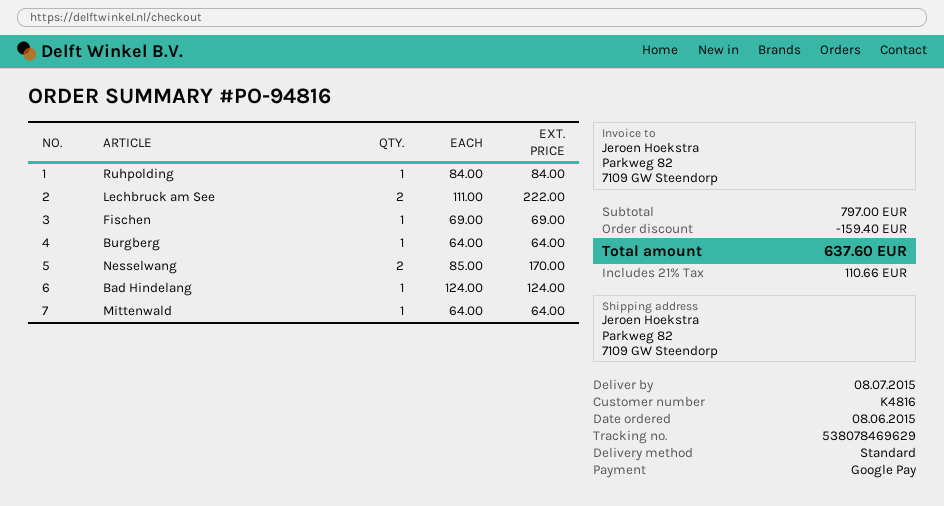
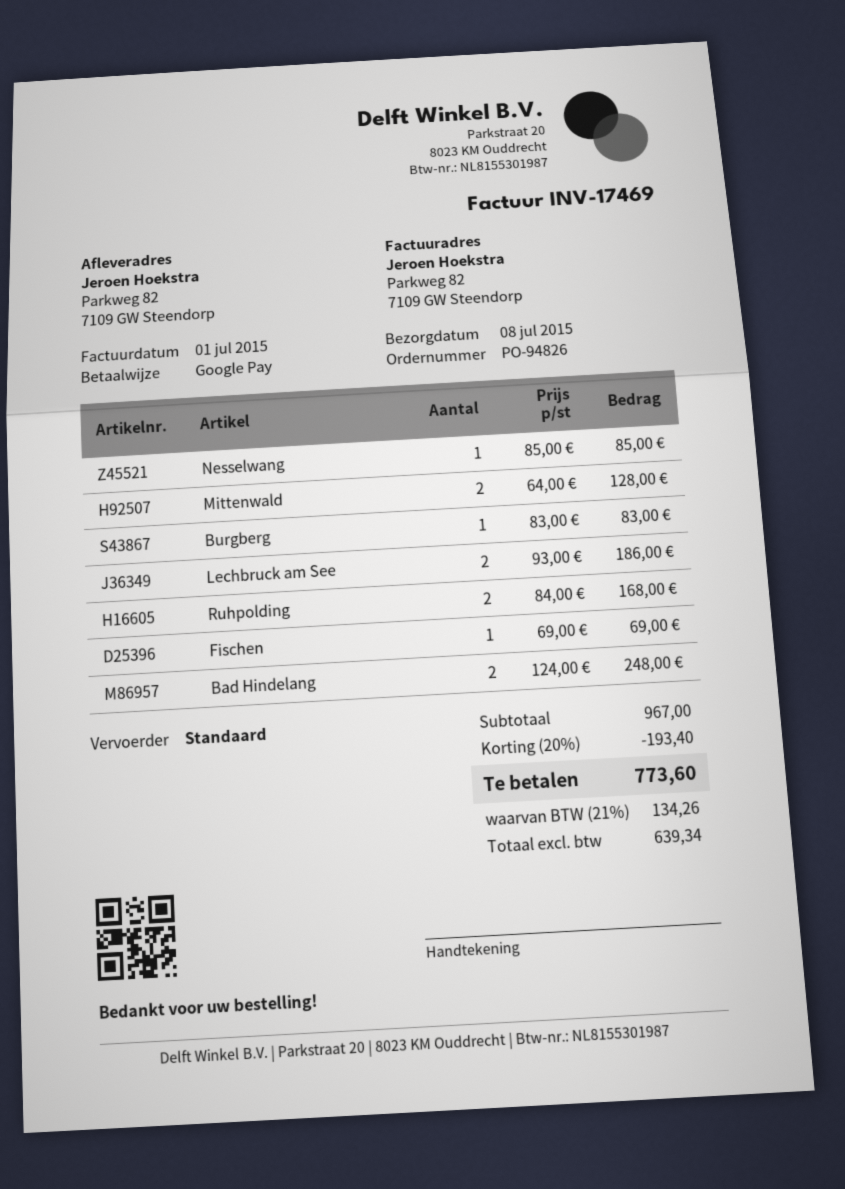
order number: PO-94816 -> PO-94826
Ruhpolding: 1 x 84.00 = 84.00 -> 2 x 84.00 = 168.00
Lechbruck am See: 2 x 111.00 = 222.00 -> 2 x 93.00 = 186.00
Burgberg: 1 x 64.00 = 64.00 -> 1 x 83.00 = 83.00
Nesselwang: 2 x 85.00 = 170.00 -> 1 x 85.00 = 85.00
Bad Hindelang: 1 x 124.00 = 124.00 -> 2 x 124.00 = 248.00
Mittenwald: 1 x 64.00 = 64.00 -> 2 x 64.00 = 128.00
subtotal: 797.00 -> 967.00
discount: 159.40 -> 193.40
tax: 21% = 110.66 -> 21% = 134.26
total: 637.60 -> 773.60

